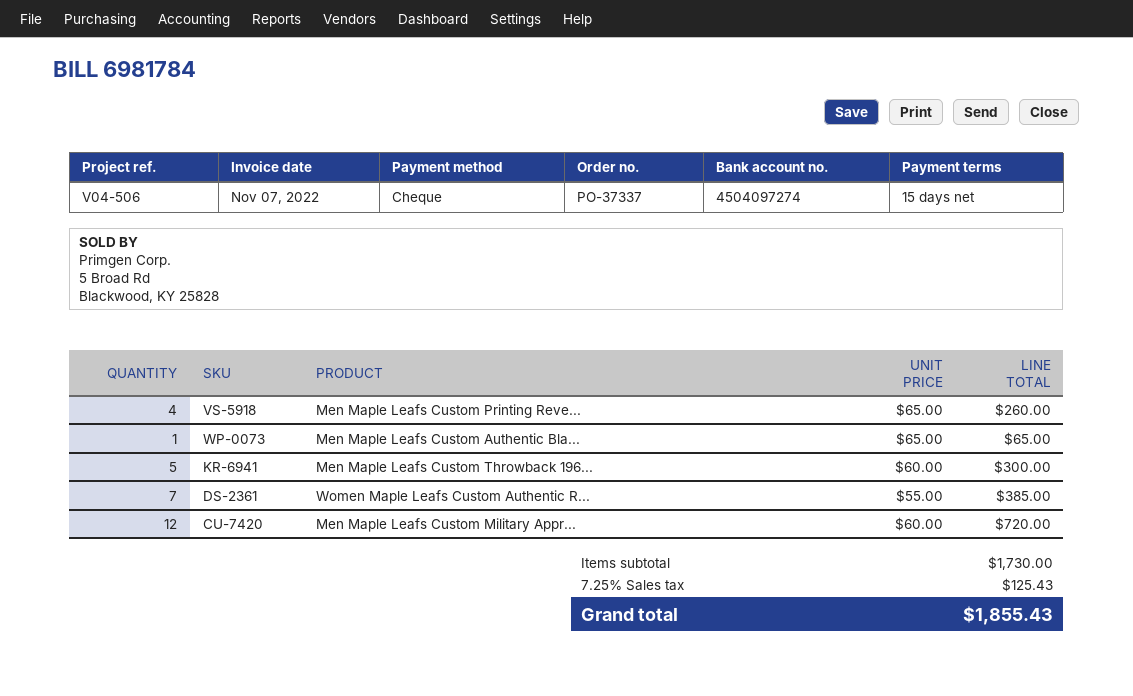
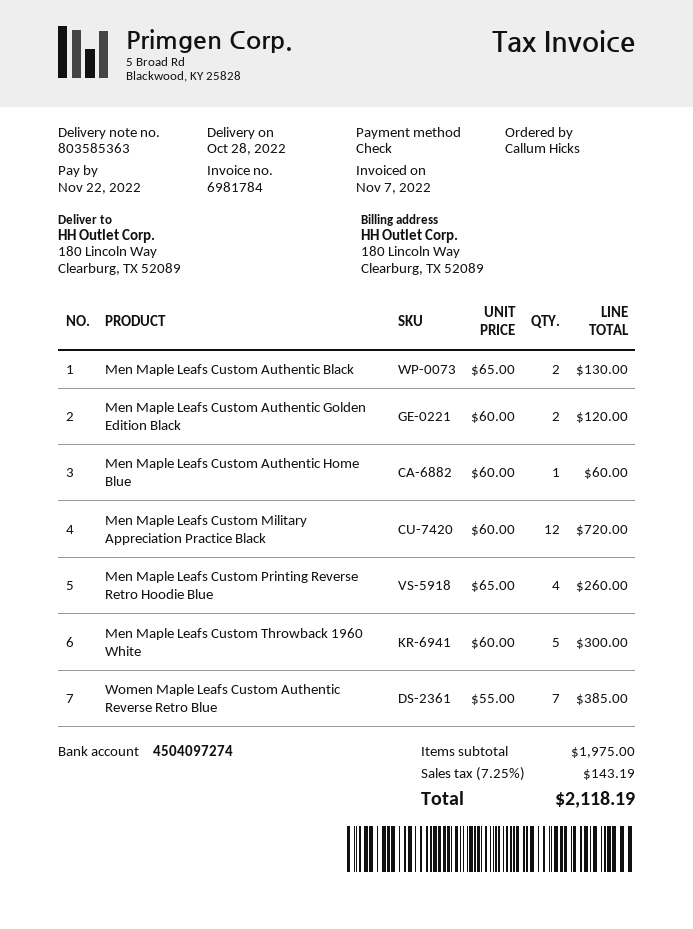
Men Maple Leafs Custom Authentic Bla...: 1 x 65.00 = 65.00 -> 2 x 65.00 = 130.00
Men Maple Leafs Custom Authentic Golden Edition Black: none -> 2 x 60.00 = 120.00
Men Maple Leafs Custom Authentic Home Blue: none -> 1 x 60.00 = 60.00
subtotal: 1730.00 -> 1975.00
tax: 7.25% = 125.43 -> 7.25% = 143.19
total: 1855.43 -> 2118.19

